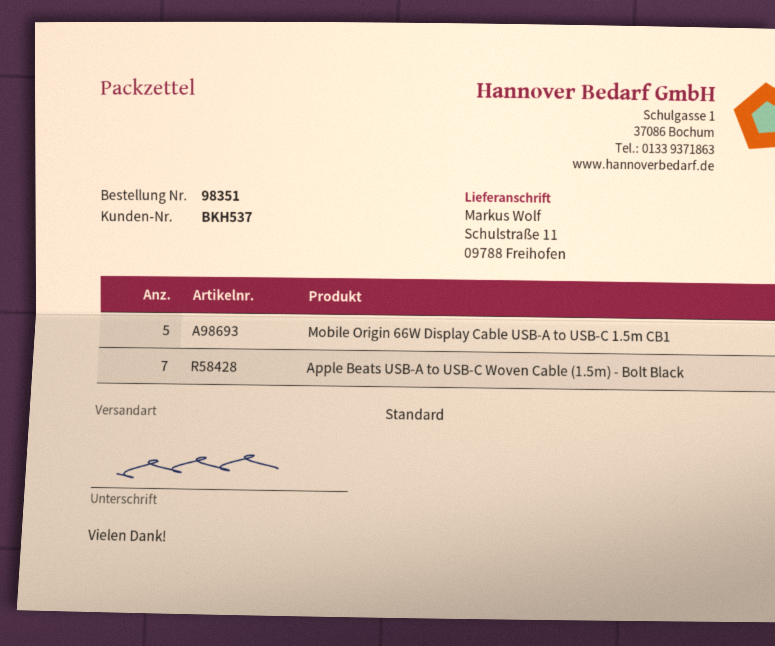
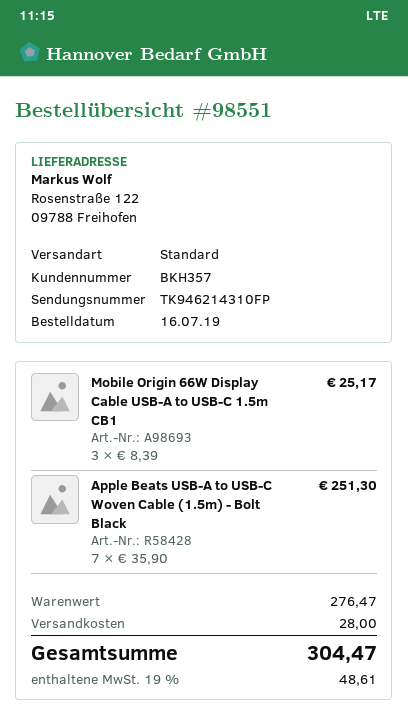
order number: 98351 -> 98551
customer number: BKH537 -> BKH357
ship to: Schulstraße 11, 09788 Freihofen -> Rosenstraße 122, 09788 Freihofen
Mobile Origin 66W Display Cable USB-A to USB-C 1.5m CB1: 5 -> 3

